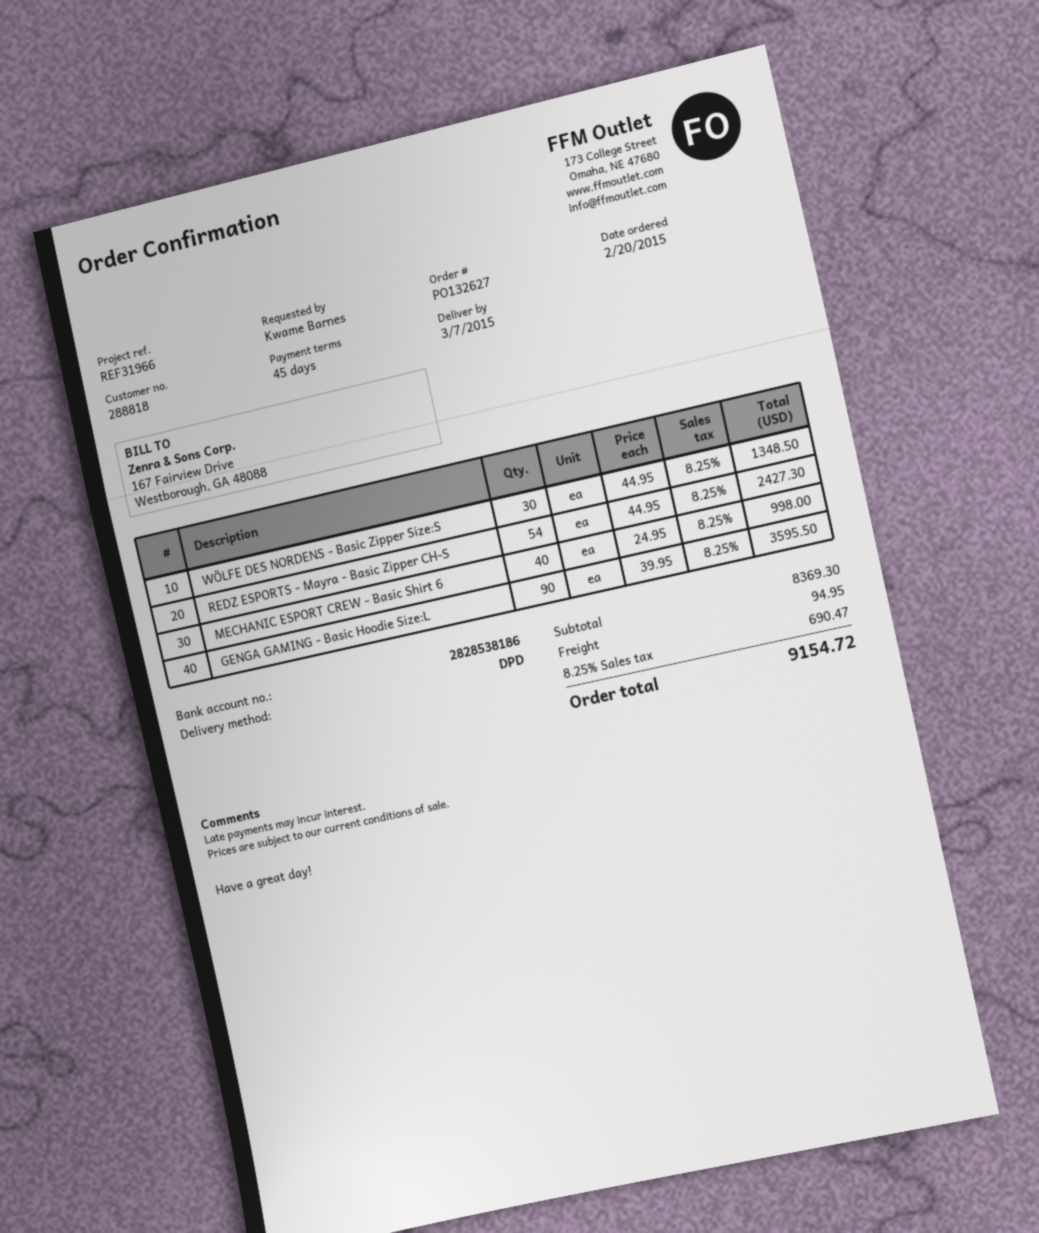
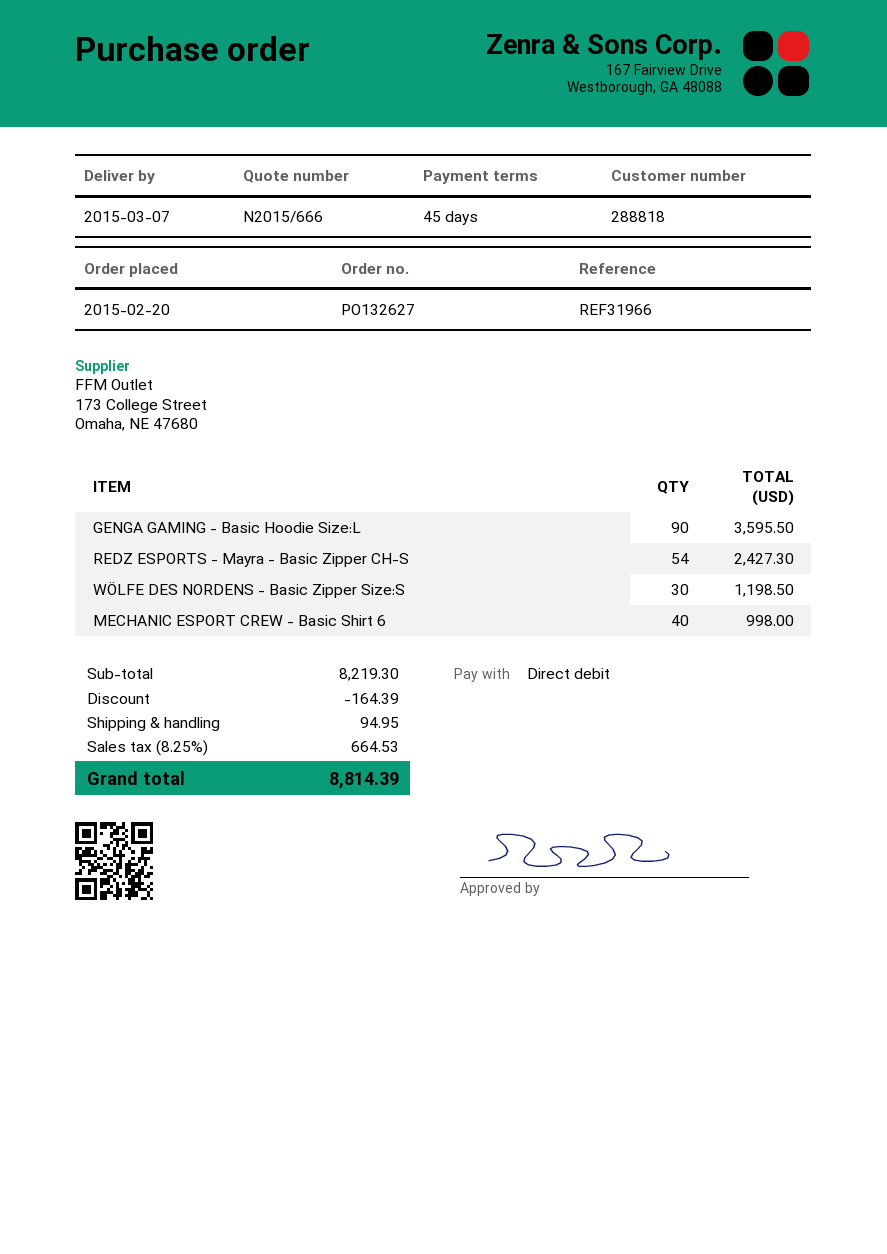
WÖLFE DES NORDENS - Basic Zipper Size:S: 30 for 1348.50 -> 30 for 1198.50
subtotal: 8369.30 -> 8219.30
discount: none -> 164.39
tax: 8.25% = 690.47 -> 8.25% = 664.53
total: 9154.72 -> 8814.39

